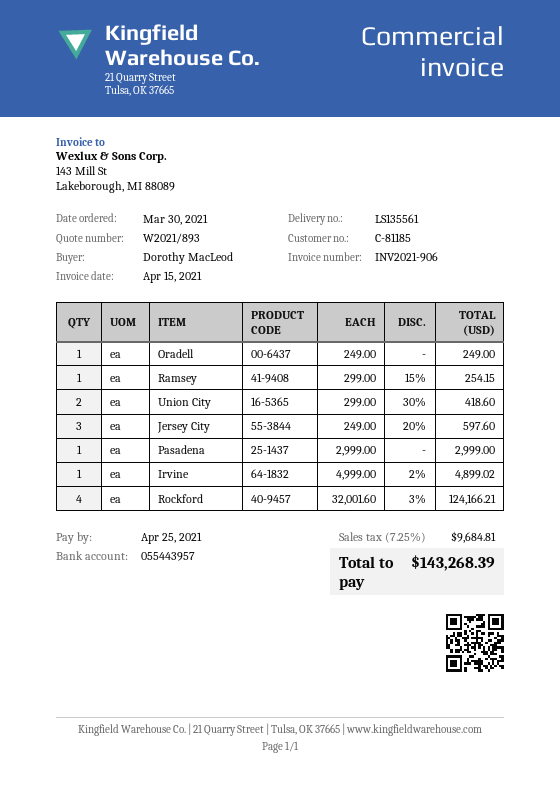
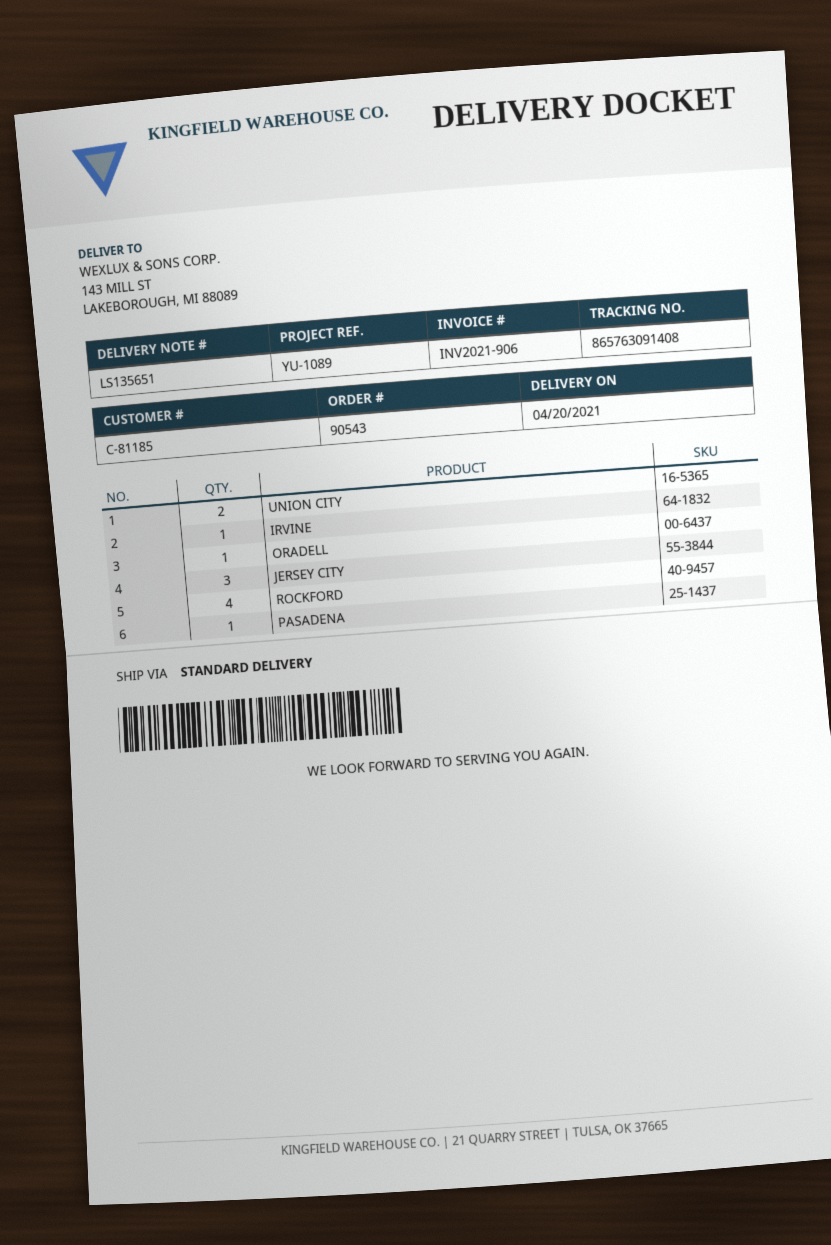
delivery note number: LS135561 -> LS135651
Ramsey: 1 -> none

